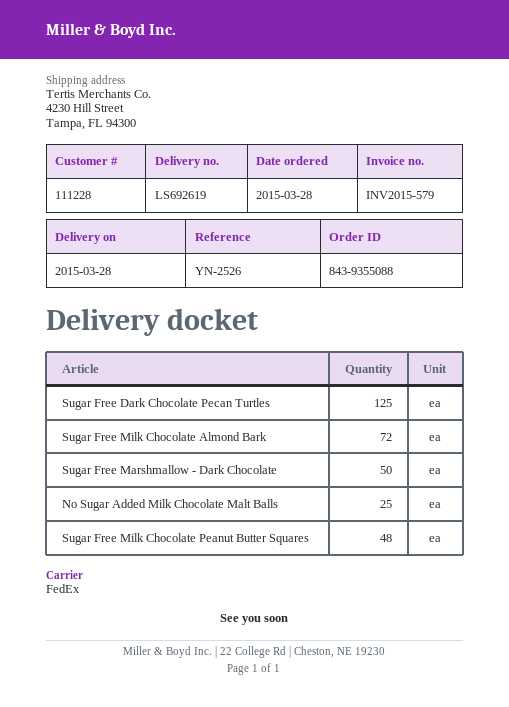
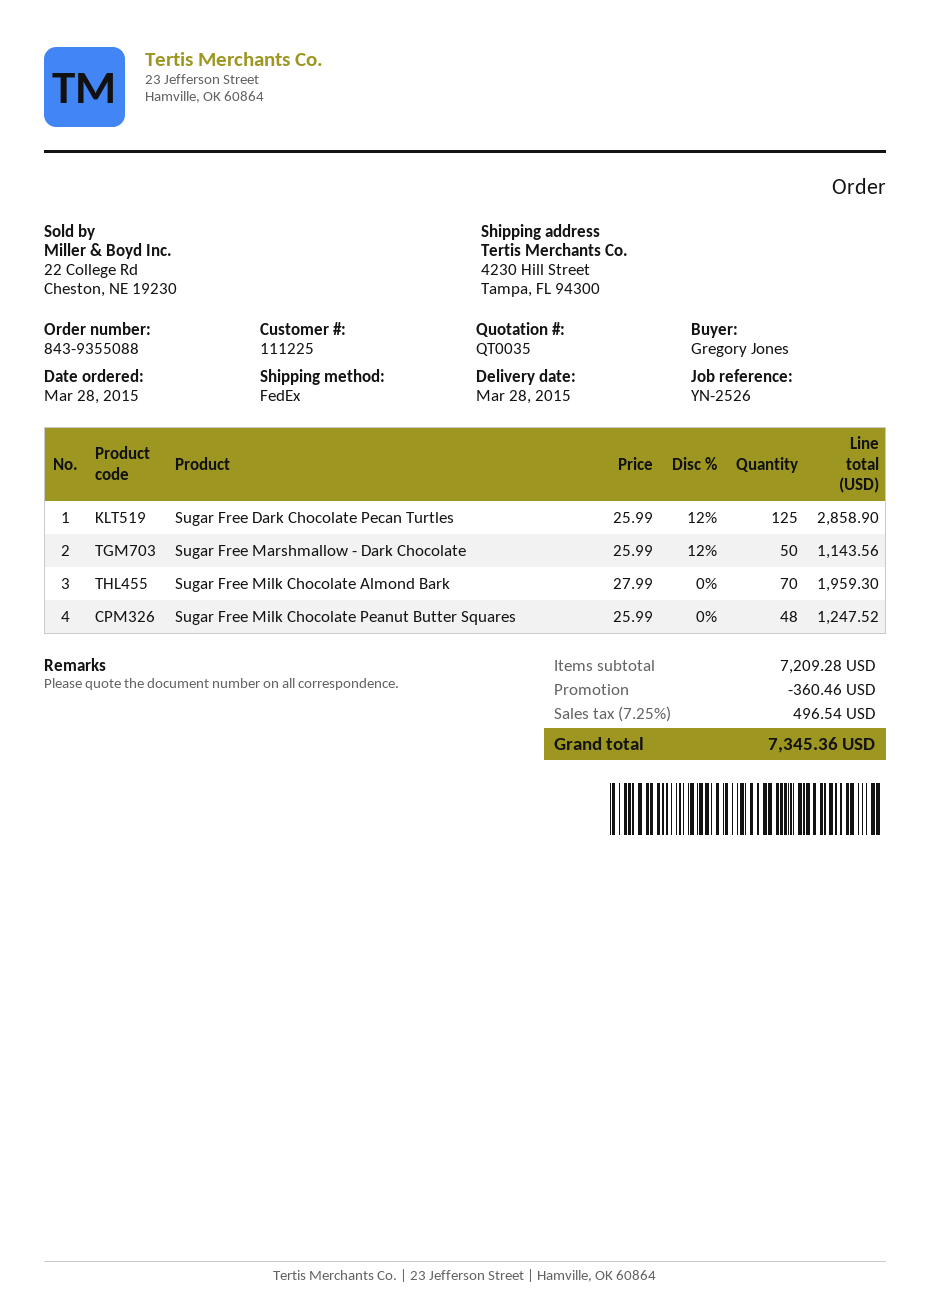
customer number: 111228 -> 111225
Sugar Free Milk Chocolate Almond Bark: 72 -> 70
No Sugar Added Milk Chocolate Malt Balls: 25 -> none

